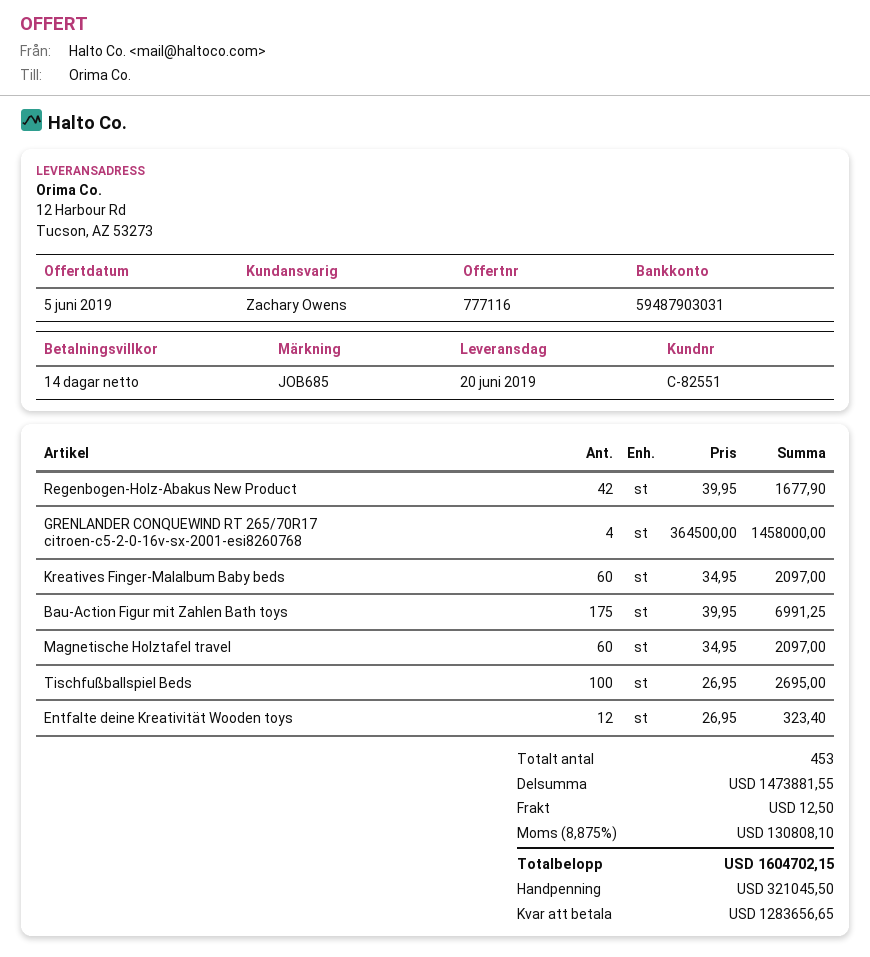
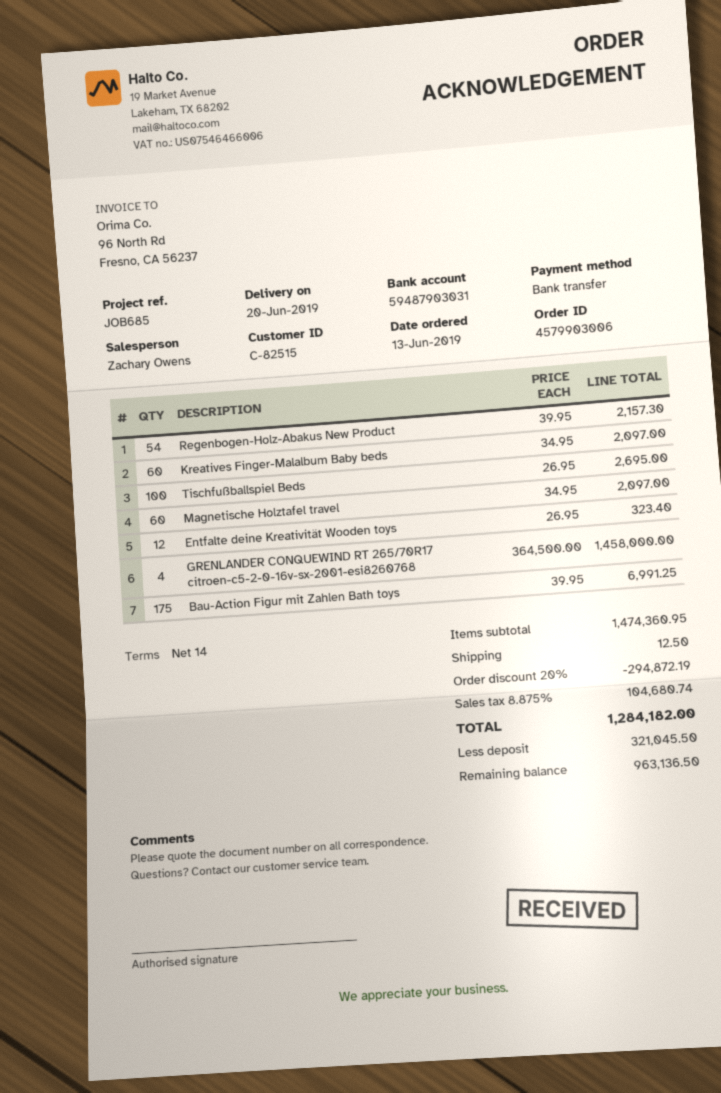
customer number: C-82551 -> C-82515
Regenbogen-Holz-Abakus New Product: 42 x 39.95 = 1677.90 -> 54 x 39.95 = 2157.30
subtotal: 1473881.55 -> 1474360.95
discount: none -> 20% = 294872.19
tax: 8.875% = 130808.10 -> 8.875% = 104680.74
total: 1604702.15 -> 1284182.00
balance: 1283656.65 -> 963136.50

